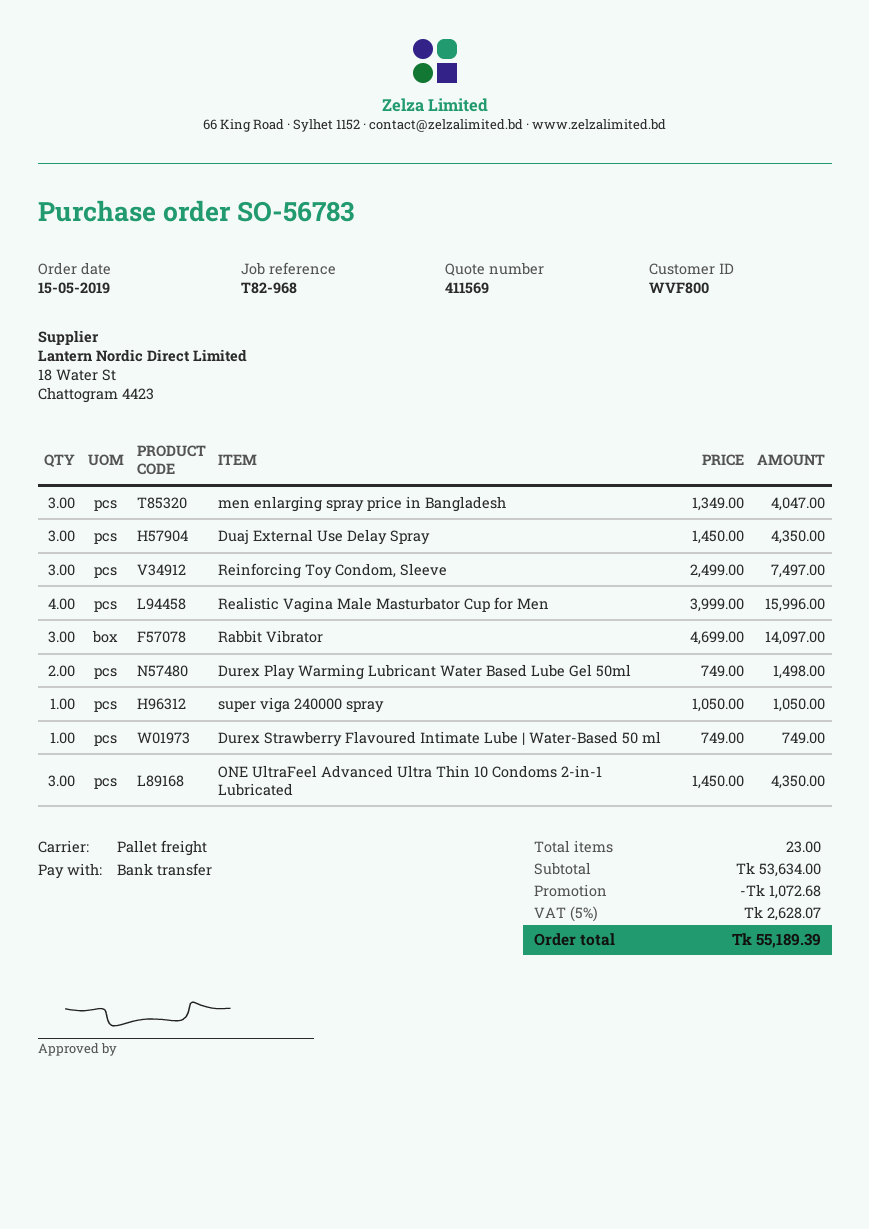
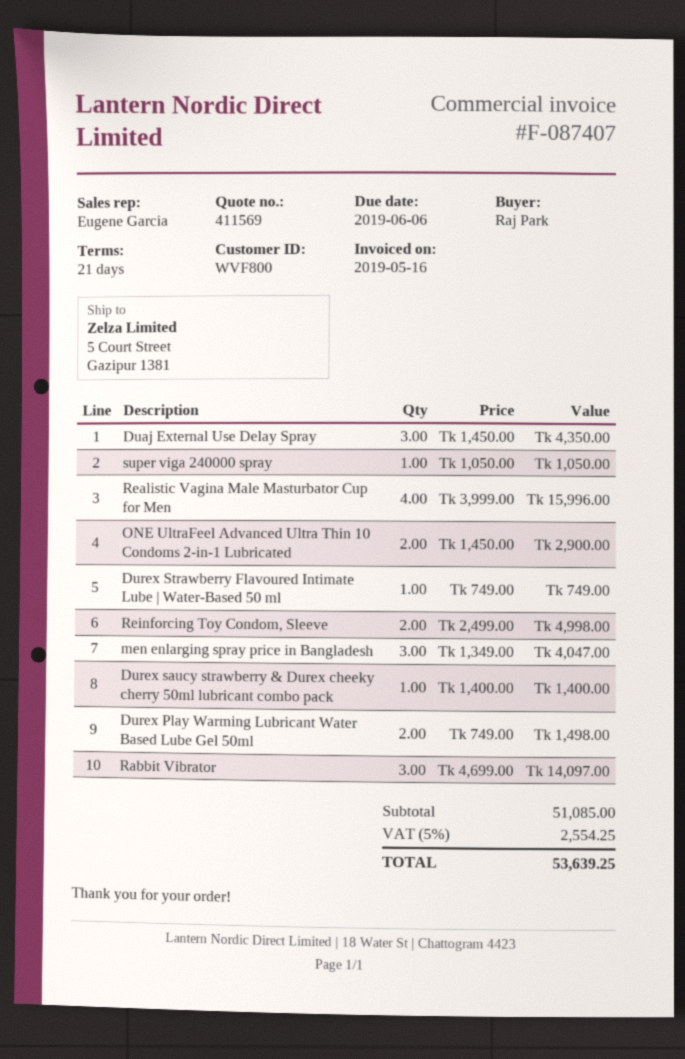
Reinforcing Toy Condom, Sleeve: 3 x 2499.00 = 7497.00 -> 2 x 2499.00 = 4998.00
ONE UltraFeel Advanced Ultra Thin 10 Condoms 2-in-1 Lubricated: 3 x 1450.00 = 4350.00 -> 2 x 1450.00 = 2900.00
Durex saucy strawberry & Durex cheeky cherry 50ml lubricant combo pack: none -> 1 x 1400.00 = 1400.00
subtotal: 53634.00 -> 51085.00
discount: 1072.68 -> none
tax: 5% = 2628.07 -> 5% = 2554.25
total: 55189.39 -> 53639.25

